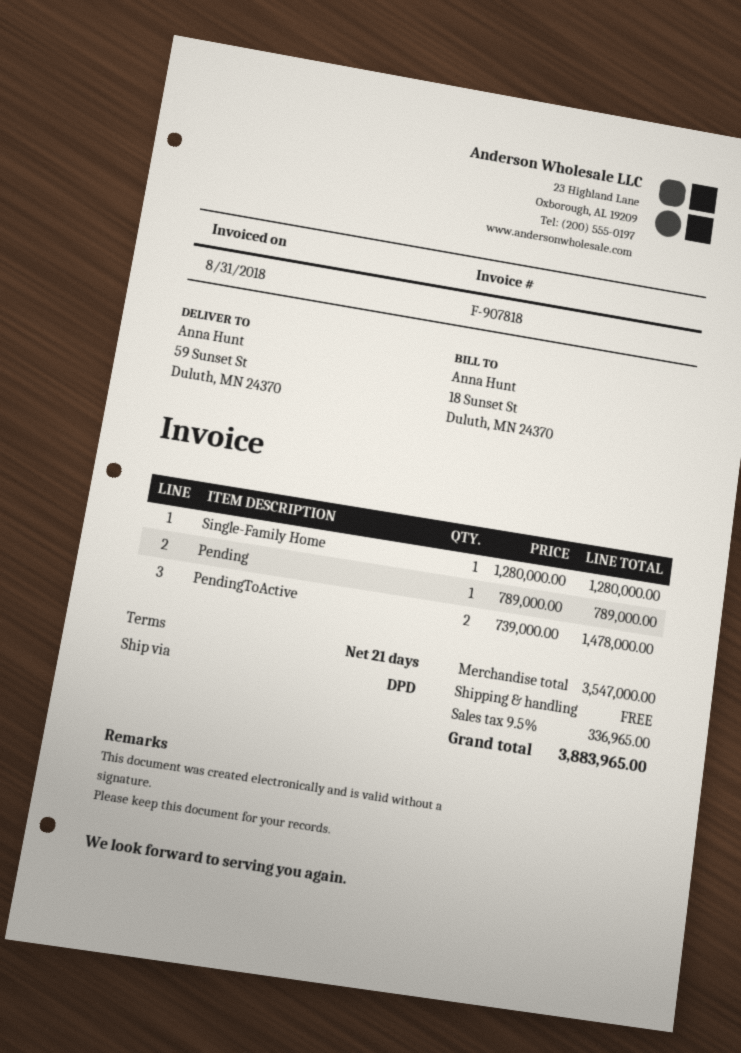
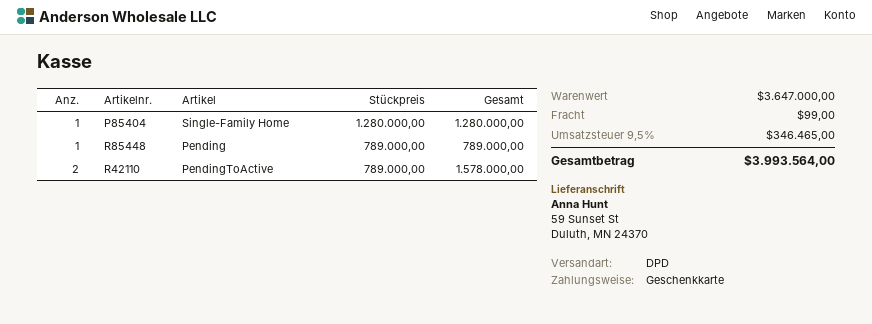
PendingToActive: 2 x 739000.00 = 1478000.00 -> 2 x 789000.00 = 1578000.00
subtotal: 3547000.00 -> 3647000.00
shipping: 0.00 -> 99.00
tax: 9.5% = 336965.00 -> 9.5% = 346465.00
total: 3883965.00 -> 3993564.00

